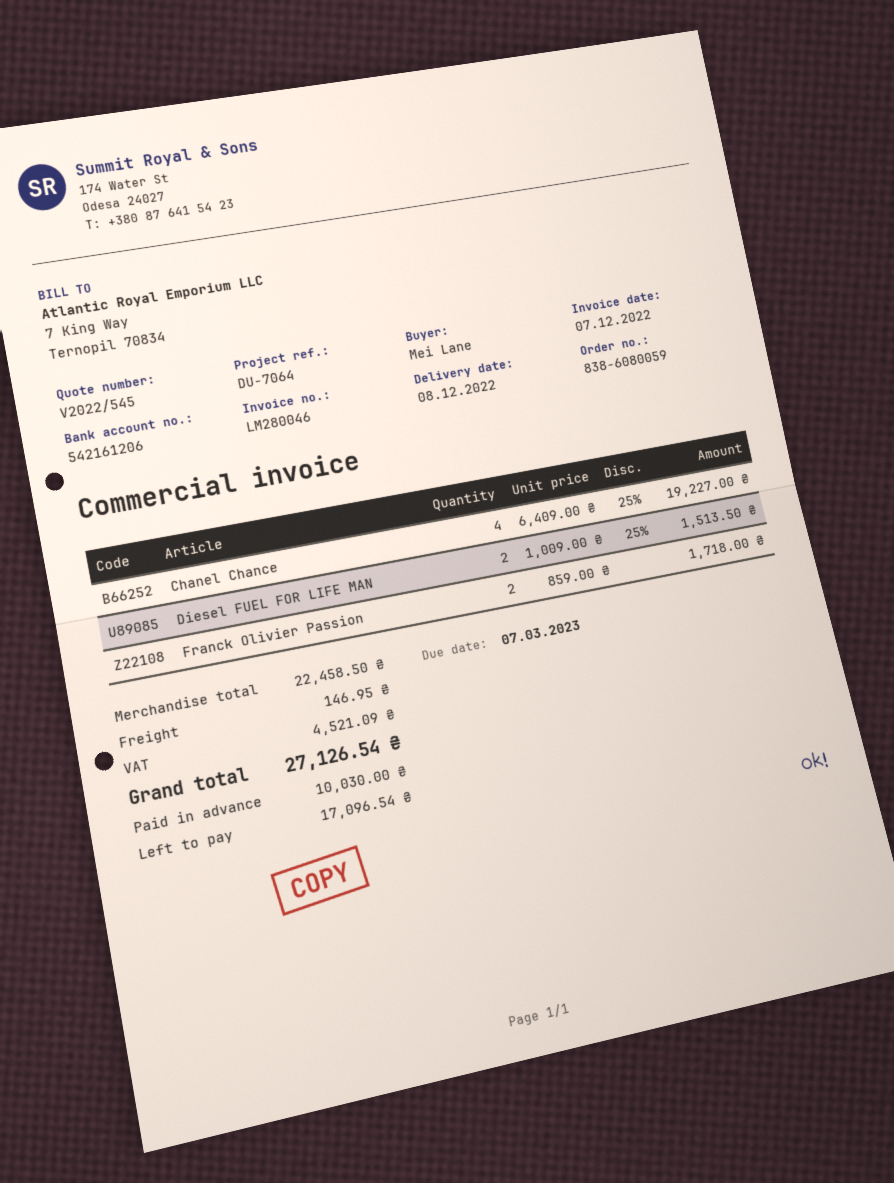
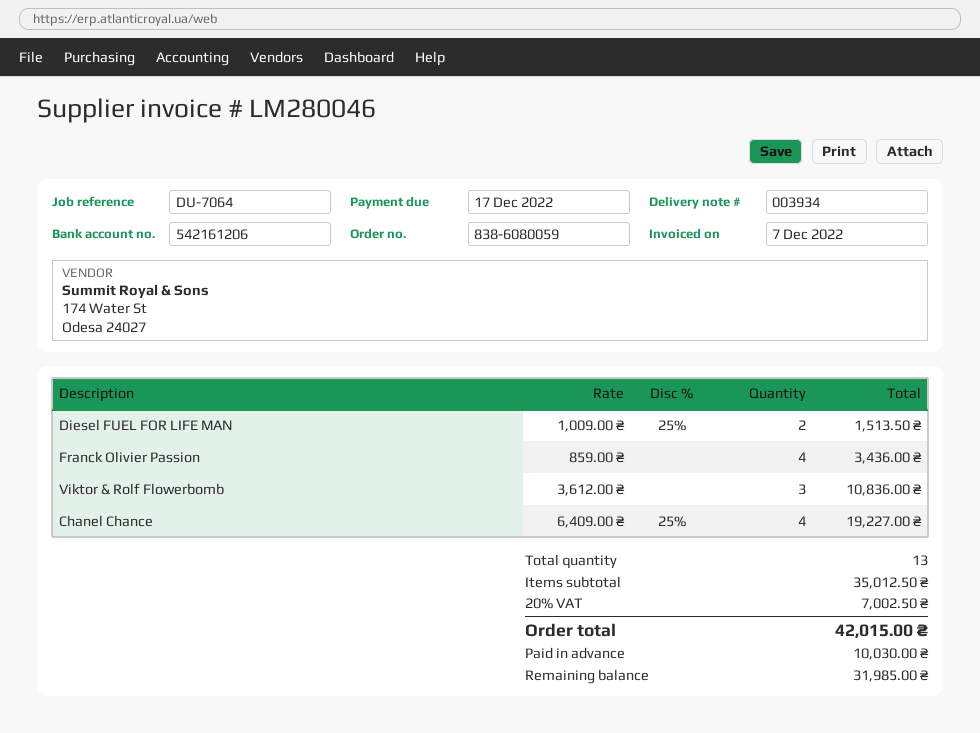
due date: 2023-03-07 -> 2022-12-17
Franck Olivier Passion: 2 x 859.00 = 1718.00 -> 4 x 859.00 = 3436.00
Viktor & Rolf Flowerbomb: none -> 3 x 3612.00 = 10836.00
subtotal: 22458.50 -> 35012.50
shipping: 146.95 -> none
tax: 4521.09 -> 7002.50
total: 27126.54 -> 42015.00
balance: 17096.54 -> 31985.00

